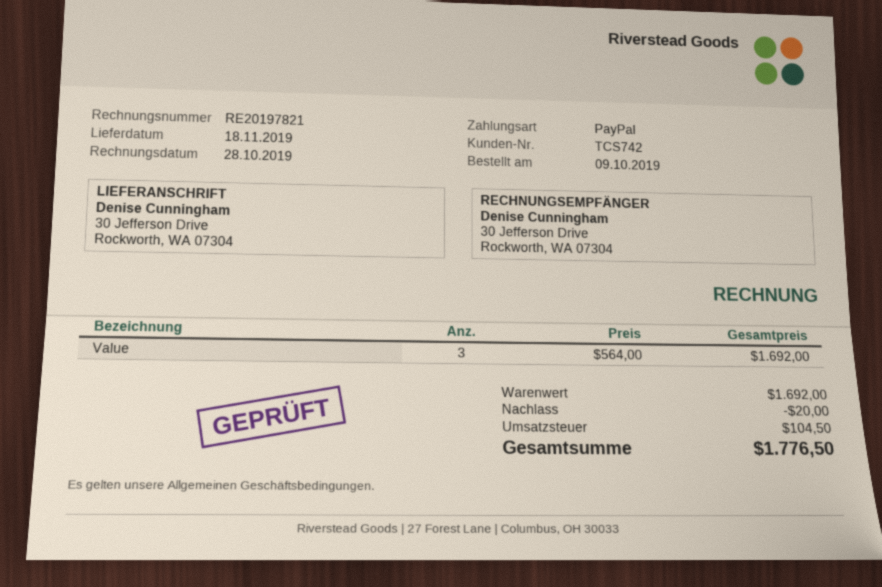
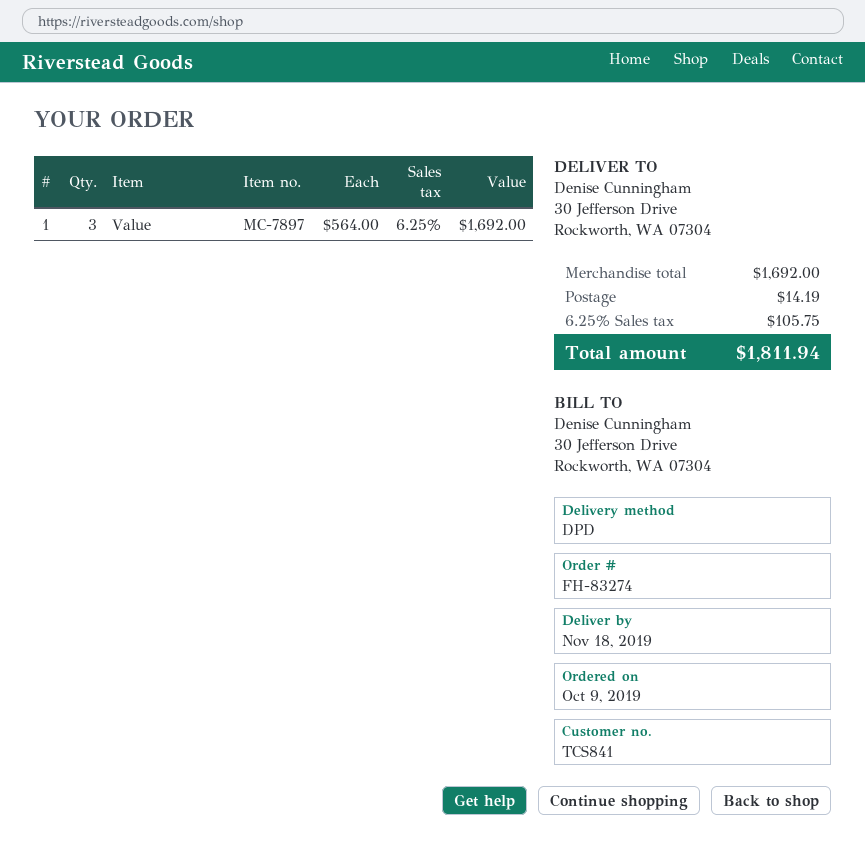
customer number: TCS742 -> TCS841
discount: 20.00 -> none
shipping: none -> 14.19
tax: 104.50 -> 105.75
total: 1776.50 -> 1811.94

